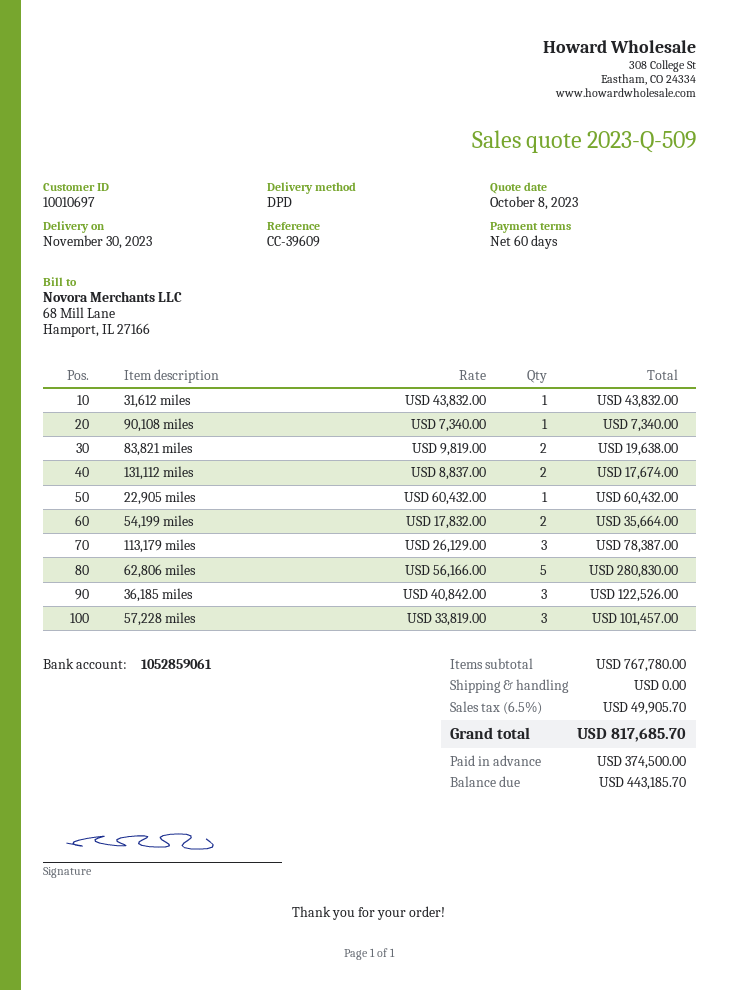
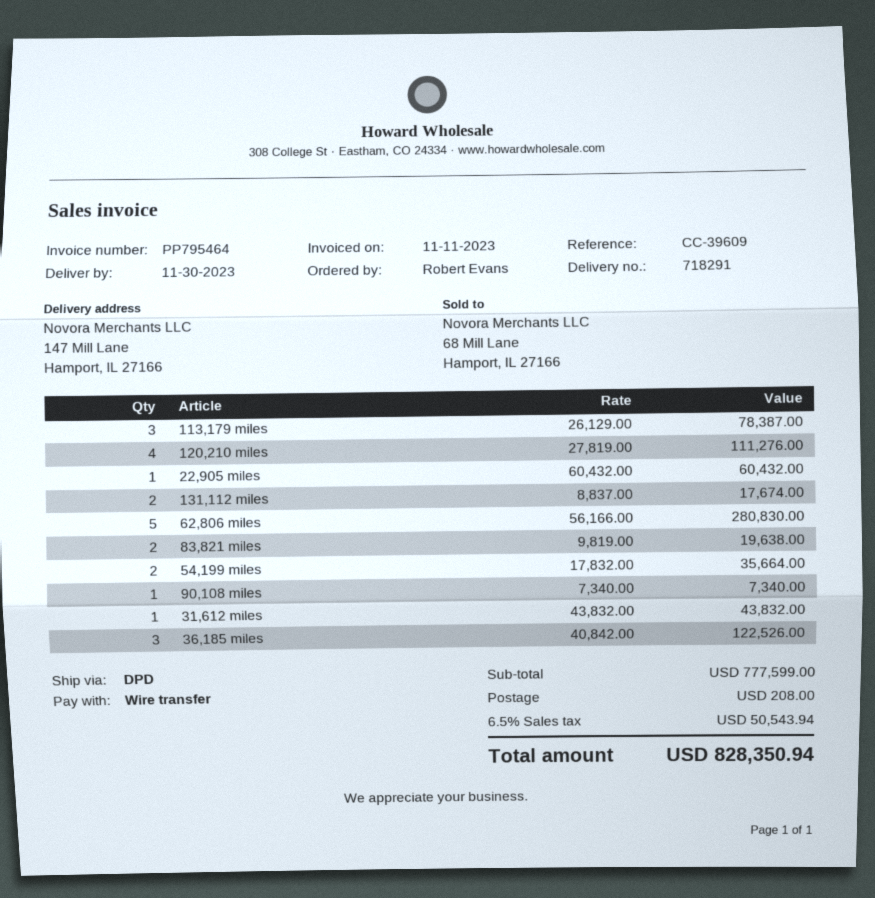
57,228 miles: 3 x 33819.00 = 101457.00 -> none
120,210 miles: none -> 4 x 27819.00 = 111276.00
subtotal: 767780.00 -> 777599.00
shipping: 0.00 -> 208.00
tax: 6.5% = 49905.70 -> 6.5% = 50543.94
total: 817685.70 -> 828350.94

